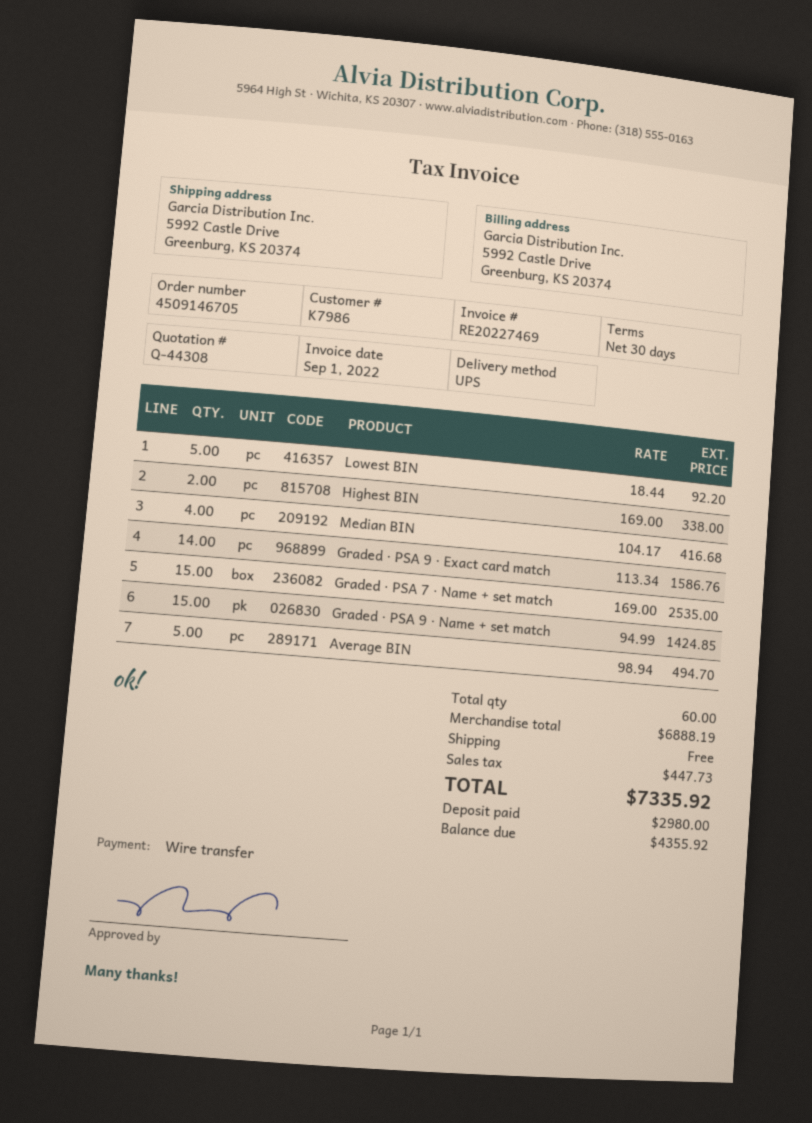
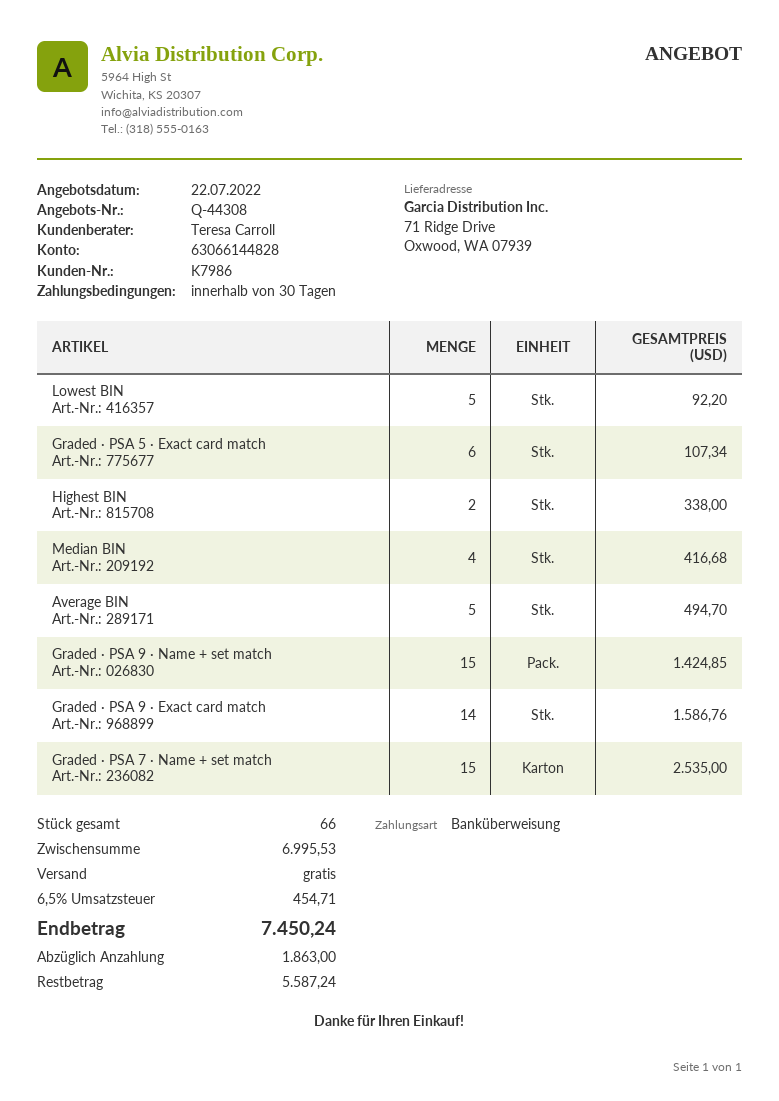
ship to: 5992 Castle Drive, Greenburg, KS 20374 -> 71 Ridge Drive, Oxwood, WA 07939
Graded · PSA 5 · Exact card match: none -> 6 for 107.34
total quantity: 60 -> 66
subtotal: 6888.19 -> 6995.53
tax: 447.73 -> 454.71
total: 7335.92 -> 7450.24
deposit: 2980.00 -> 1863.00
balance: 4355.92 -> 5587.24

